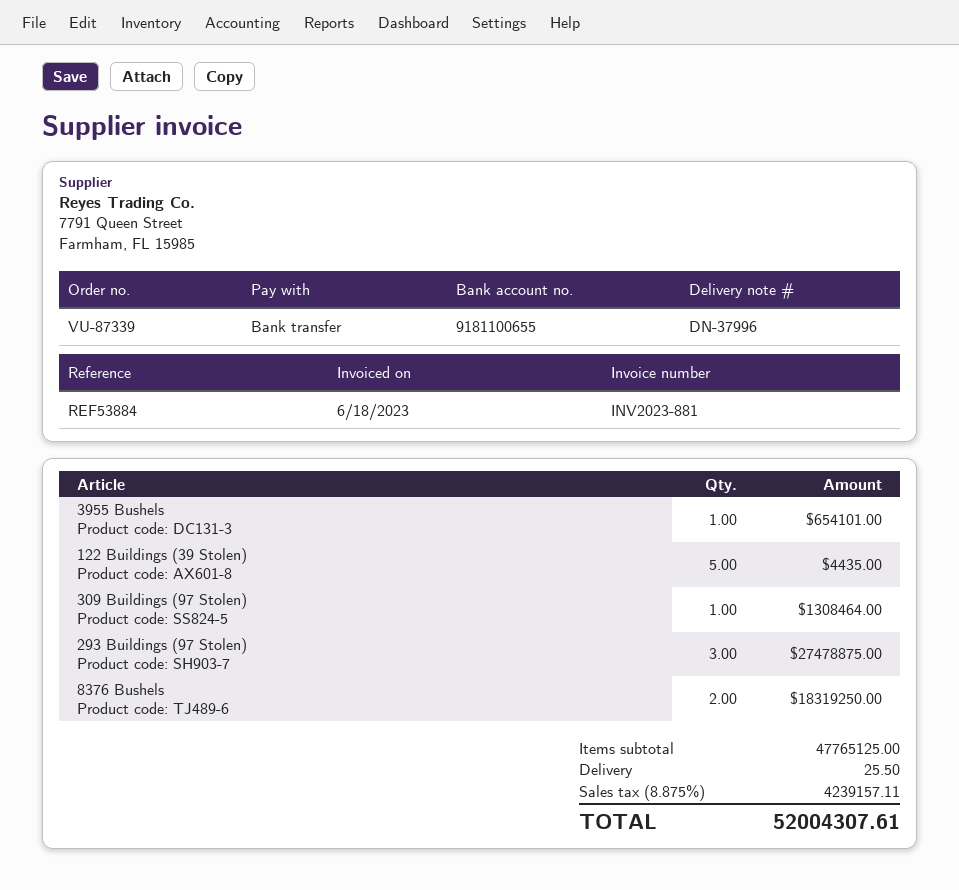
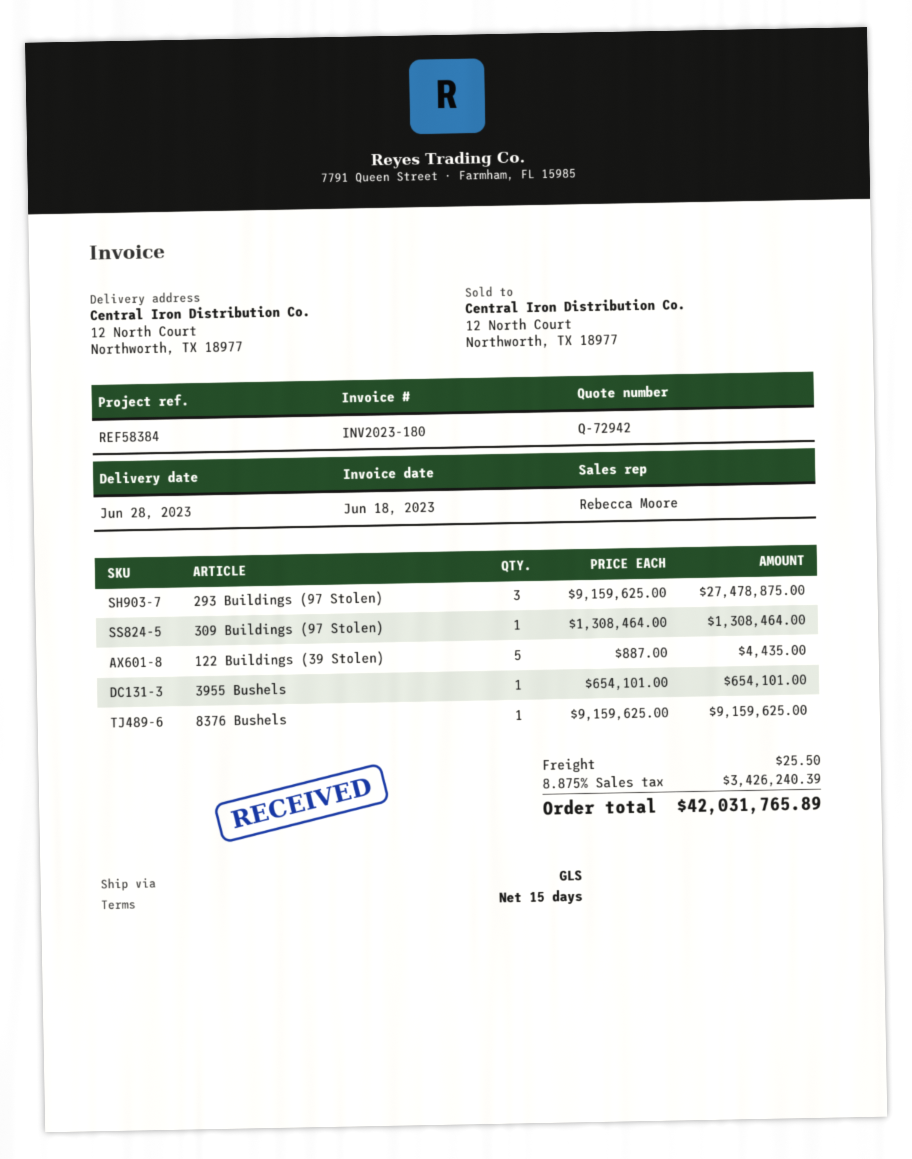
invoice number: INV2023-881 -> INV2023-180
reference: REF53884 -> REF58384
8376 Bushels: 2 for 18319250.00 -> 1 for 9159625.00
tax: 8.875% = 4239157.11 -> 8.875% = 3426240.39
total: 52004307.61 -> 42031765.89

